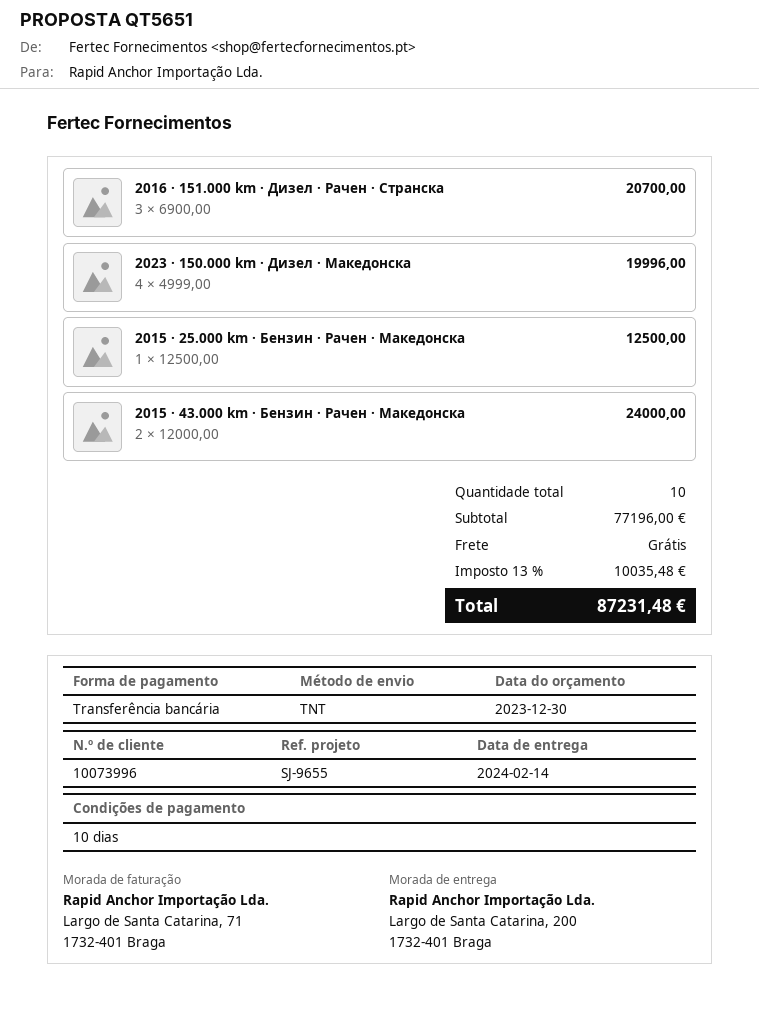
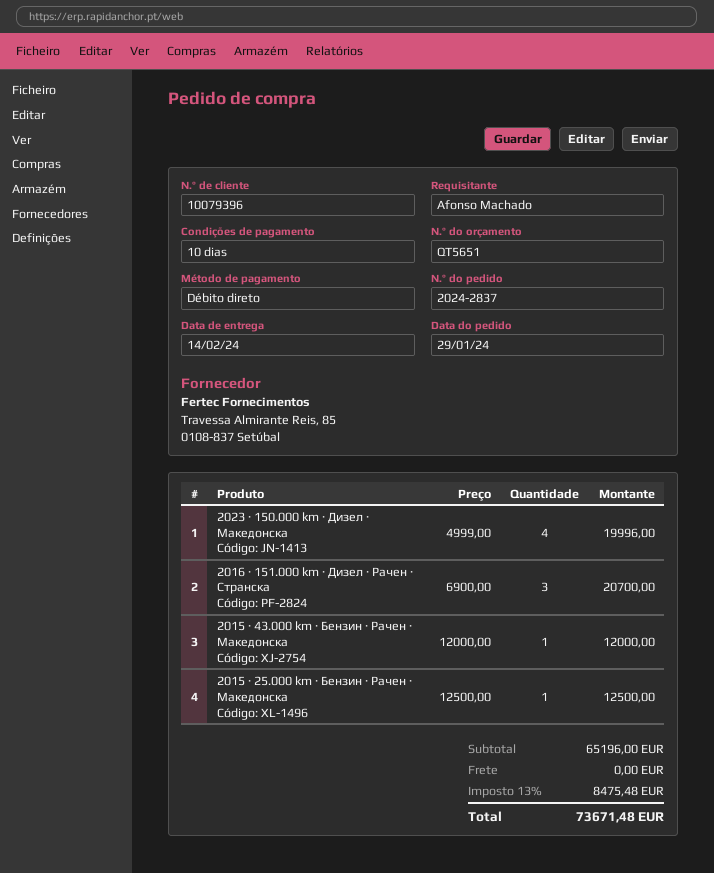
customer number: 10073996 -> 10079396
payment method: bank transfer -> direct debit
2015 · 43.000 km · Бензин · Рачен · Македонска: 2 x 12000.00 = 24000.00 -> 1 x 12000.00 = 12000.00
subtotal: 77196.00 -> 65196.00
tax: 13% = 10035.48 -> 13% = 8475.48
total: 87231.48 -> 73671.48

